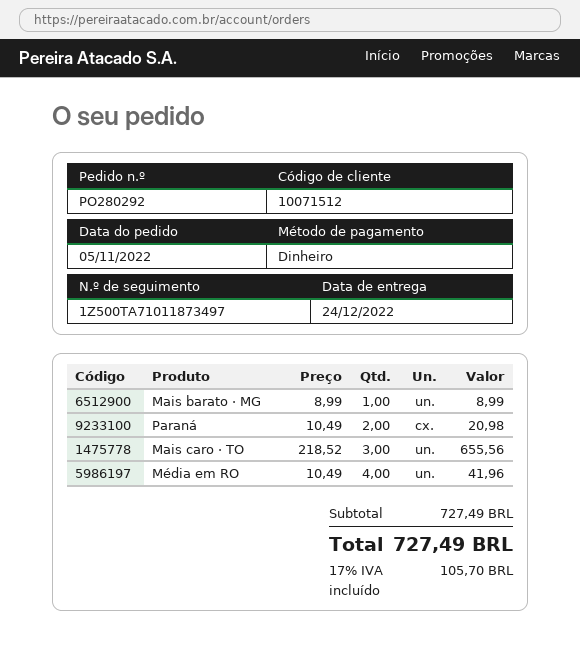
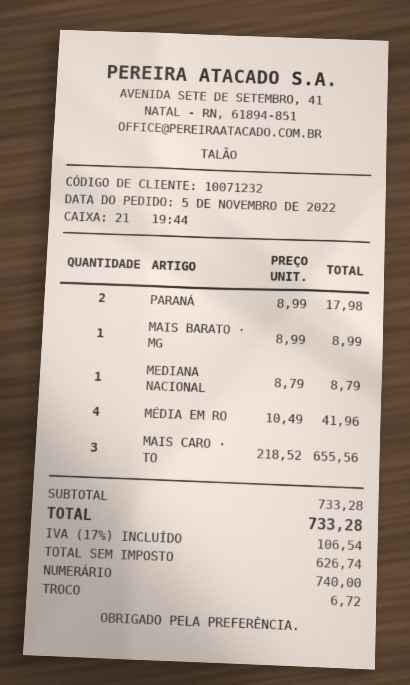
customer number: 10071512 -> 10071232
Paraná: 2 x 10.49 = 20.98 -> 2 x 8.99 = 17.98
MEDIANA NACIONAL: none -> 1 x 8.79 = 8.79
subtotal: 727.49 -> 733.28
tax: 17% = 105.70 -> 17% = 106.54
total: 727.49 -> 733.28

